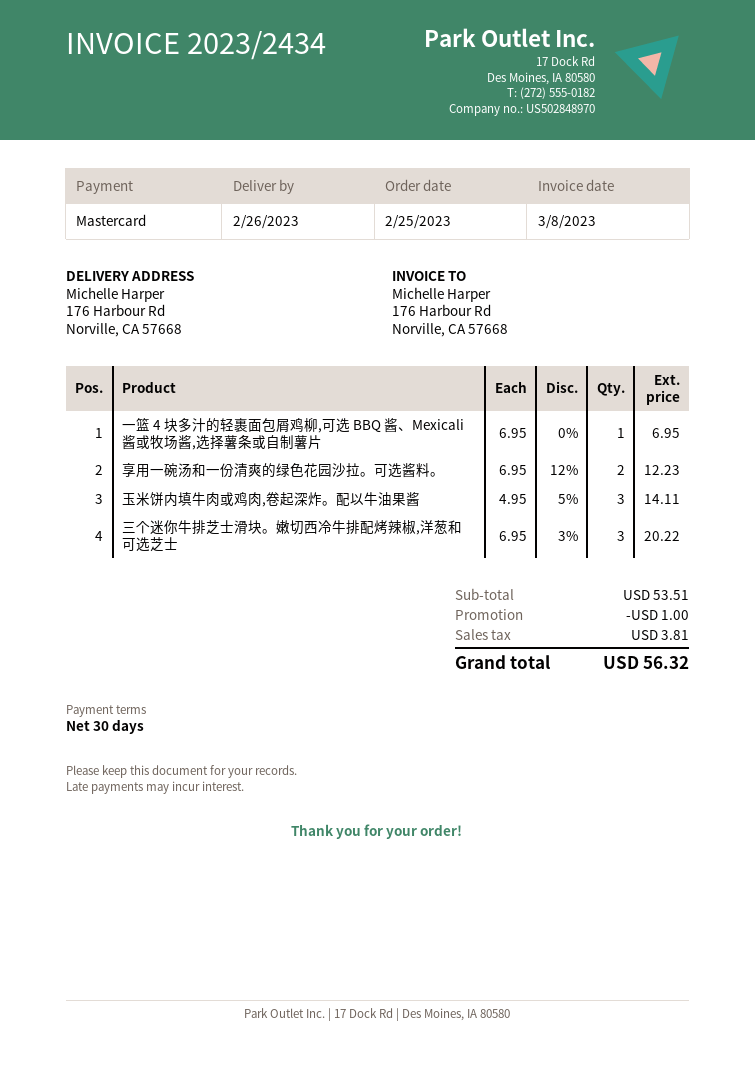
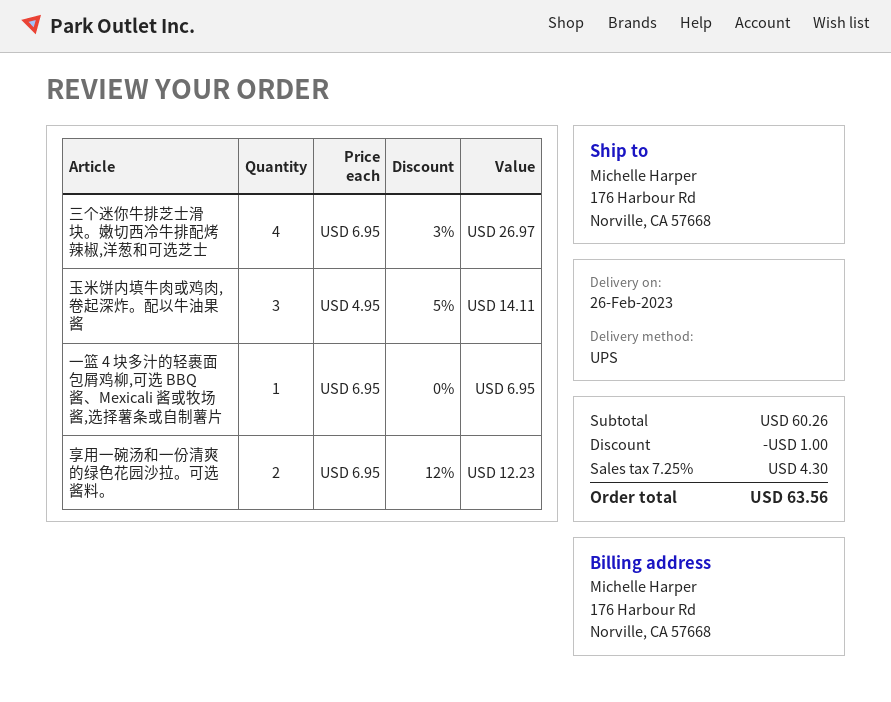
三个迷你牛排芝士滑块。嫩切西冷牛排配烤辣椒,洋葱和可选芝士: 3 x 6.95 - 3% = 20.22 -> 4 x 6.95 - 3% = 26.97
subtotal: 53.51 -> 60.26
tax: 3.81 -> 4.30
total: 56.32 -> 63.56

